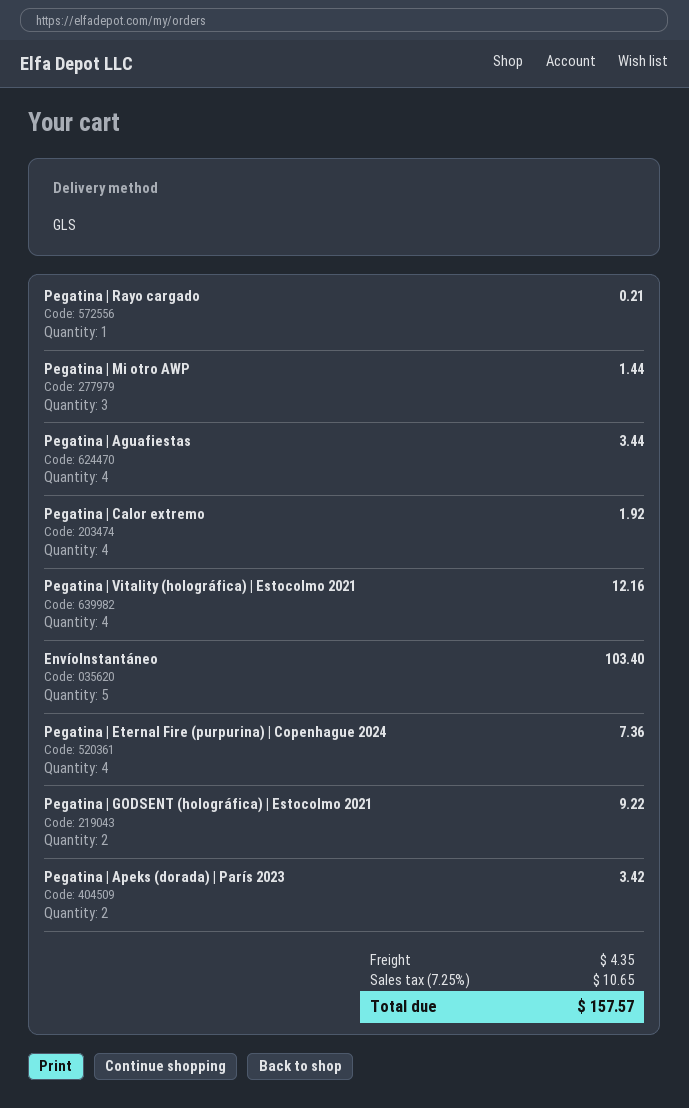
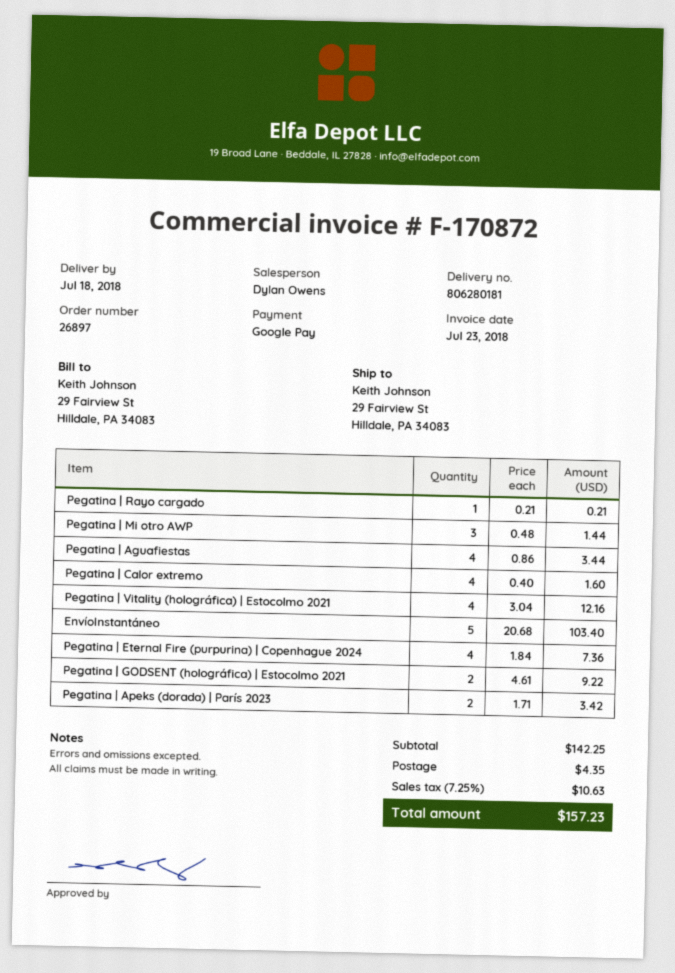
Pegatina | Calor extremo: 4 for 1.92 -> 4 for 1.60
tax: 7.25% = 10.65 -> 7.25% = 10.63
total: 157.57 -> 157.23

